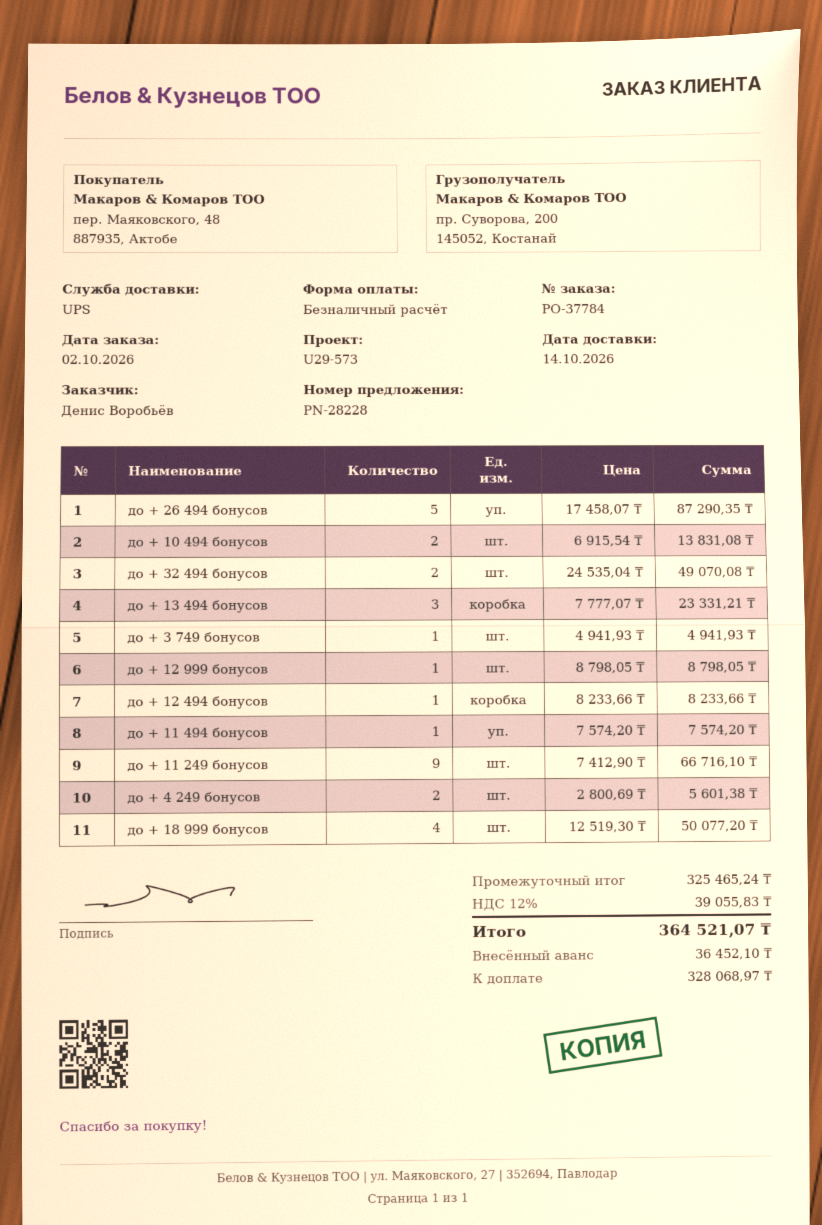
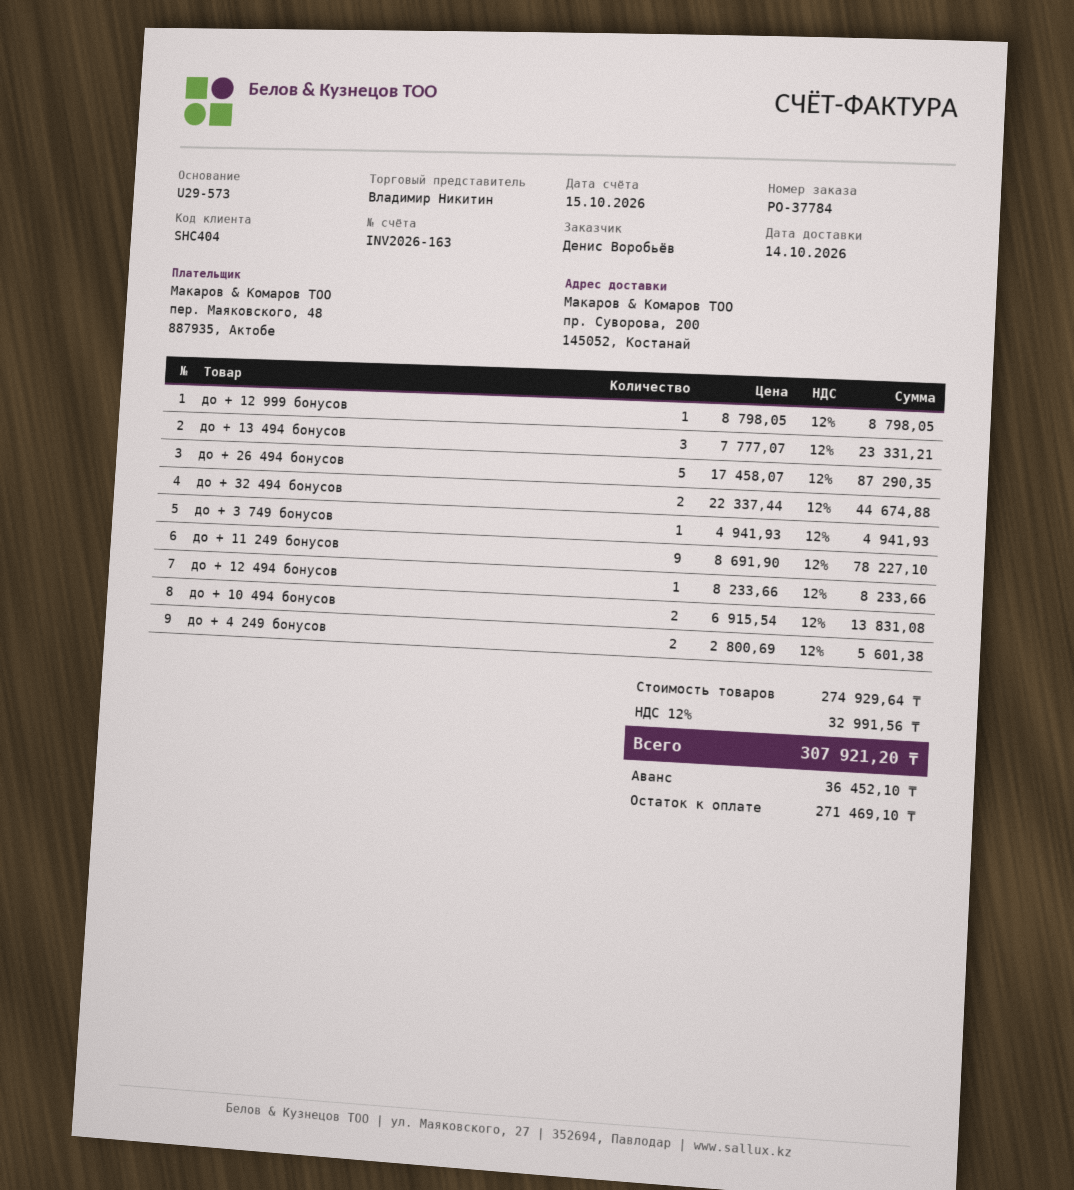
до + 32 494 бонусов: 2 x 24535.04 = 49070.08 -> 2 x 22337.44 = 44674.88
до + 11 494 бонусов: 1 x 7574.20 = 7574.20 -> none
до + 11 249 бонусов: 9 x 7412.90 = 66716.10 -> 9 x 8691.90 = 78227.10
до + 18 999 бонусов: 4 x 12519.30 = 50077.20 -> none
subtotal: 325465.24 -> 274929.64
tax: 12% = 39055.83 -> 12% = 32991.56
total: 364521.07 -> 307921.20
balance: 328068.97 -> 271469.10

